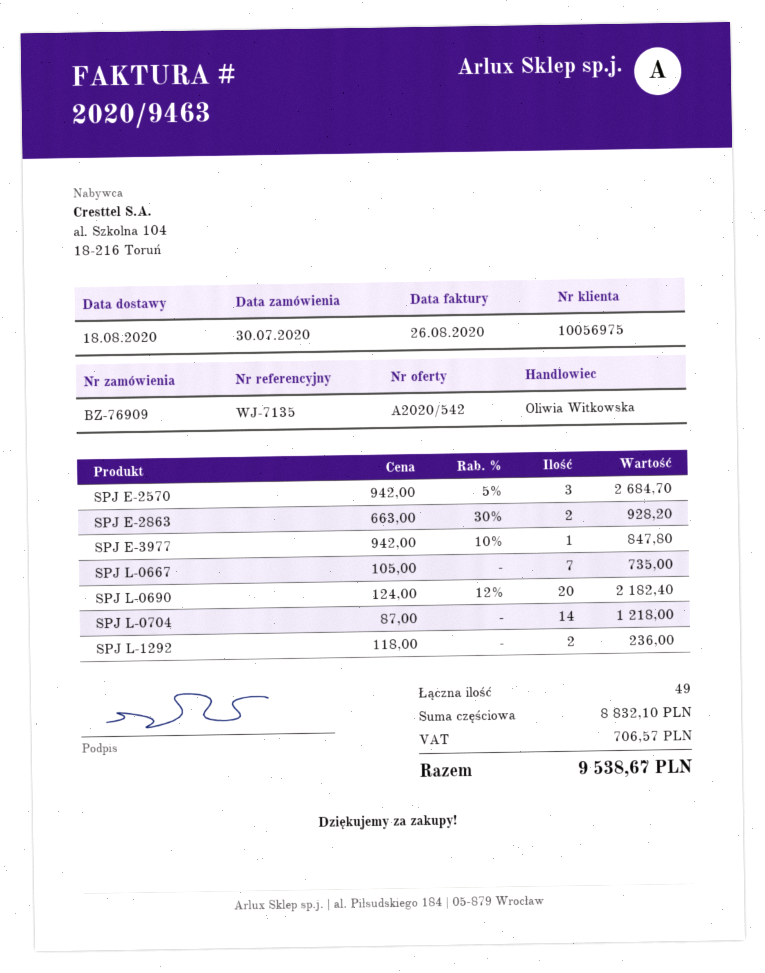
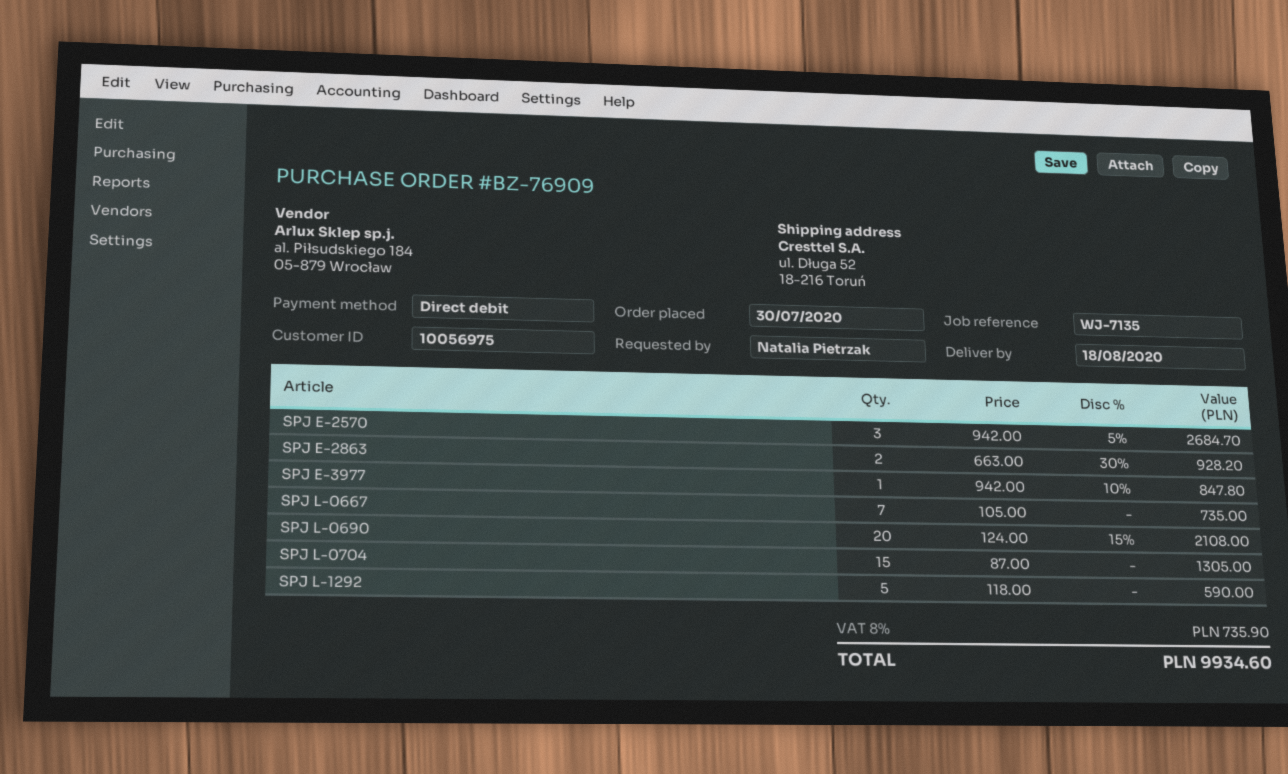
SPJ L-0690: 20 x 124.00 - 12% = 2182.40 -> 20 x 124.00 - 15% = 2108.00
SPJ L-0704: 14 x 87.00 = 1218.00 -> 15 x 87.00 = 1305.00
SPJ L-1292: 2 x 118.00 = 236.00 -> 5 x 118.00 = 590.00
tax: 706.57 -> 735.90
total: 9538.67 -> 9934.60

